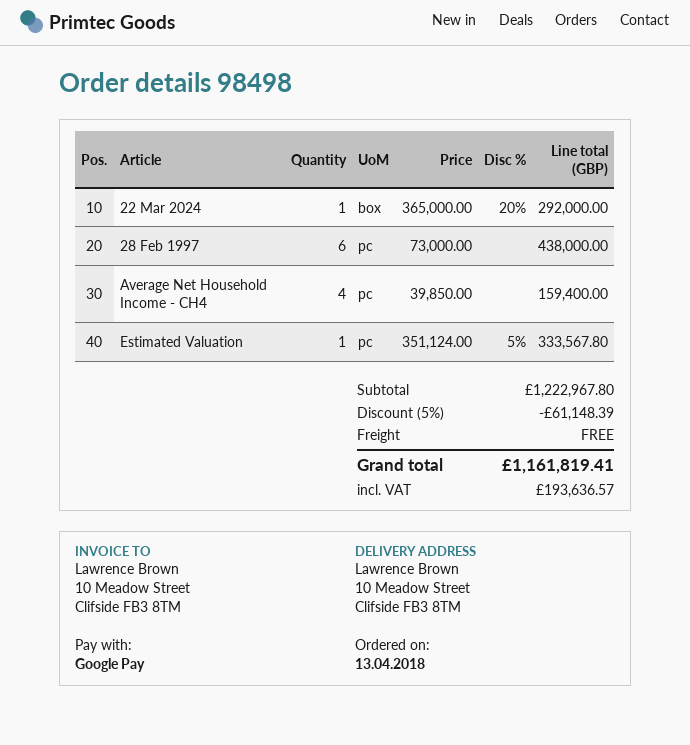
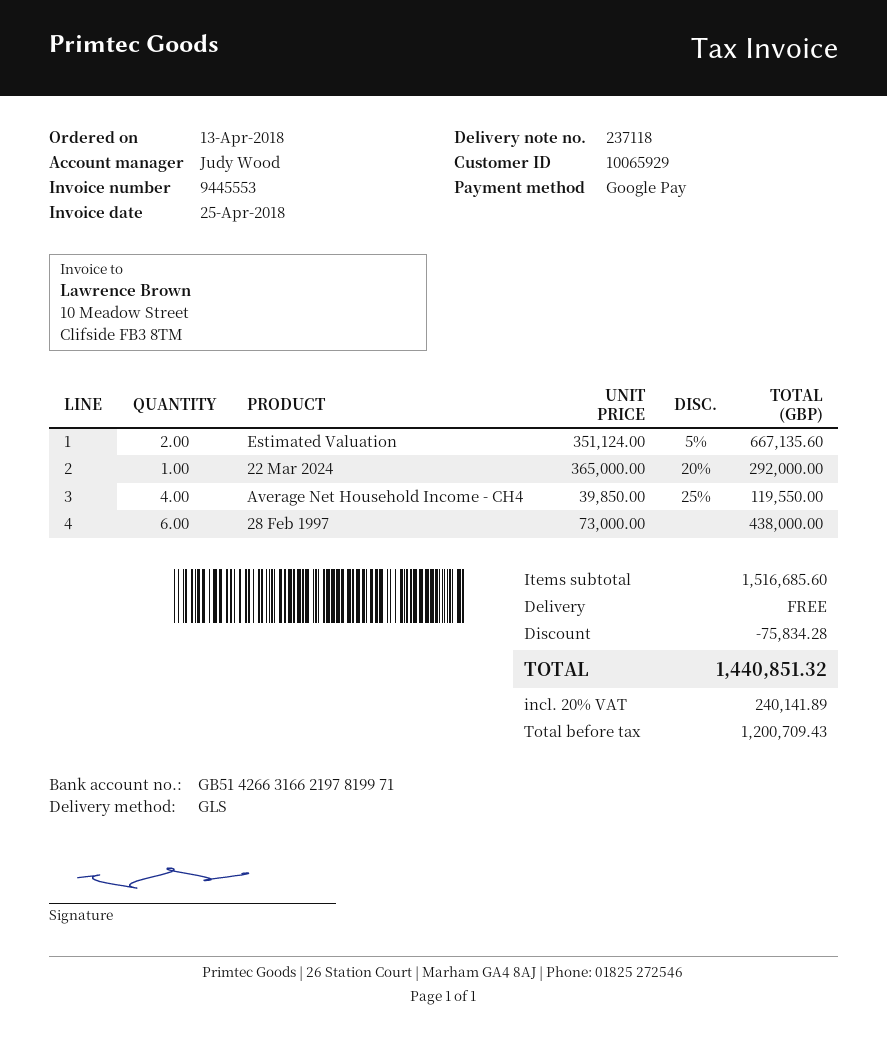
Average Net Household Income - CH4: 4 x 39850.00 = 159400.00 -> 4 x 39850.00 - 25% = 119550.00
Estimated Valuation: 1 x 351124.00 - 5% = 333567.80 -> 2 x 351124.00 - 5% = 667135.60
subtotal: 1222967.80 -> 1516685.60
discount: 61148.39 -> 75834.28
tax: 193636.57 -> 240141.89
total: 1161819.41 -> 1440851.32

